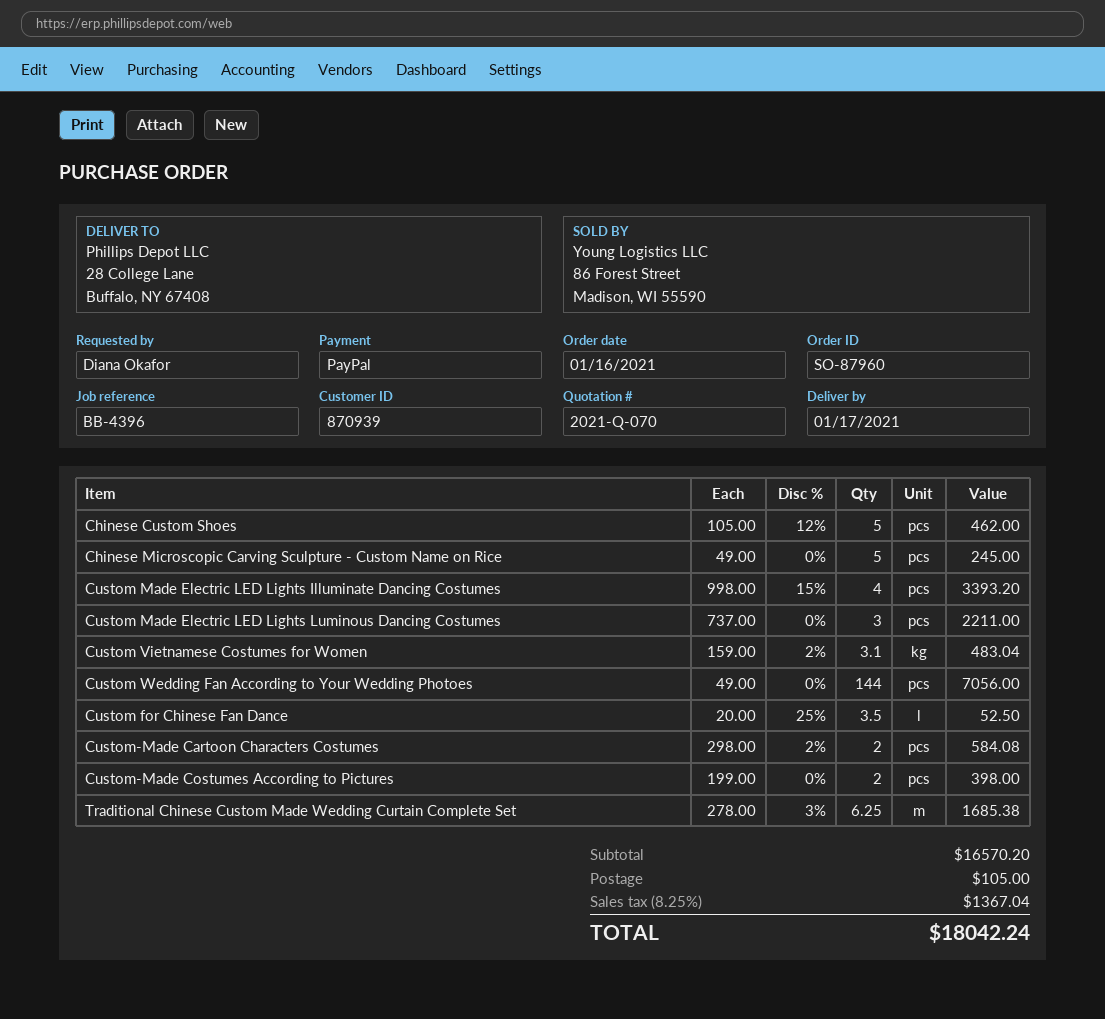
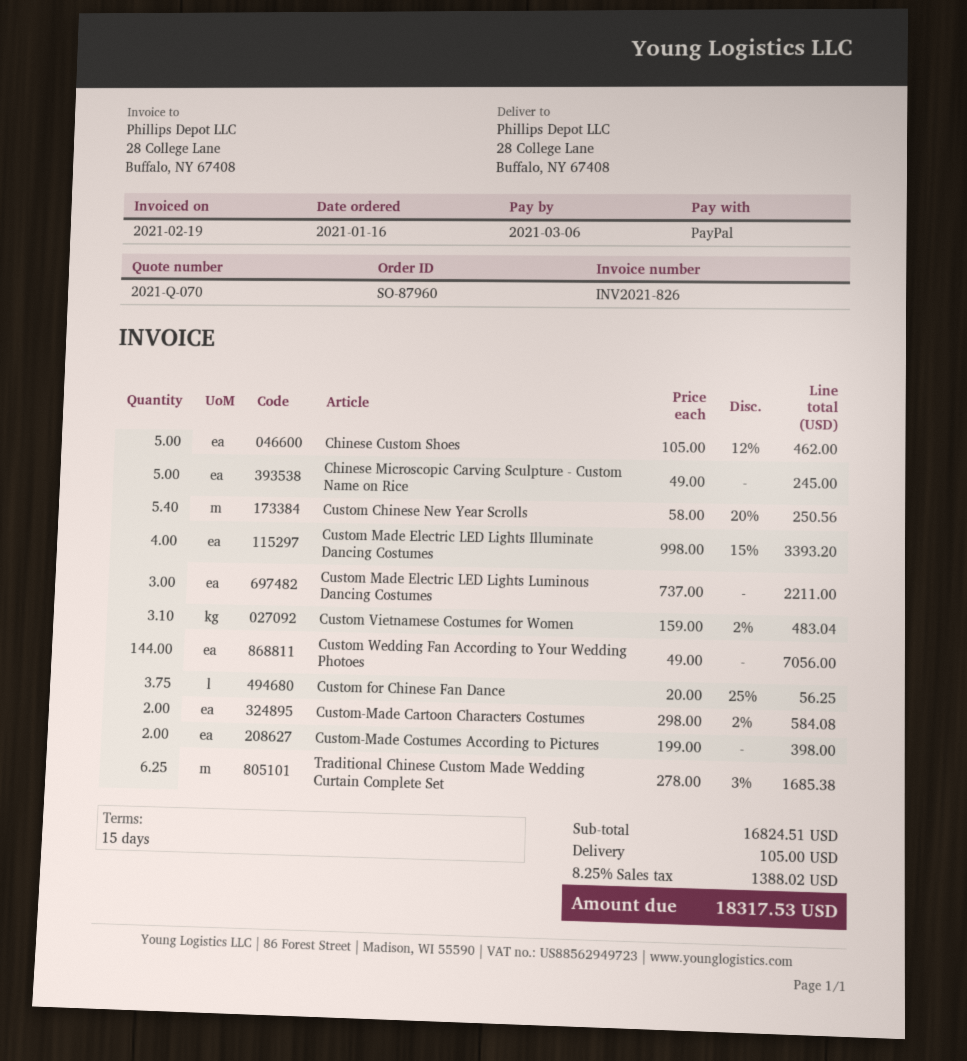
Custom for Chinese Fan Dance: 3.5 x 20.00 - 25% = 52.50 -> 3.75 x 20.00 - 25% = 56.25
Custom Chinese New Year Scrolls: none -> 5.4 x 58.00 - 20% = 250.56
subtotal: 16570.20 -> 16824.51
tax: 8.25% = 1367.04 -> 8.25% = 1388.02
total: 18042.24 -> 18317.53

